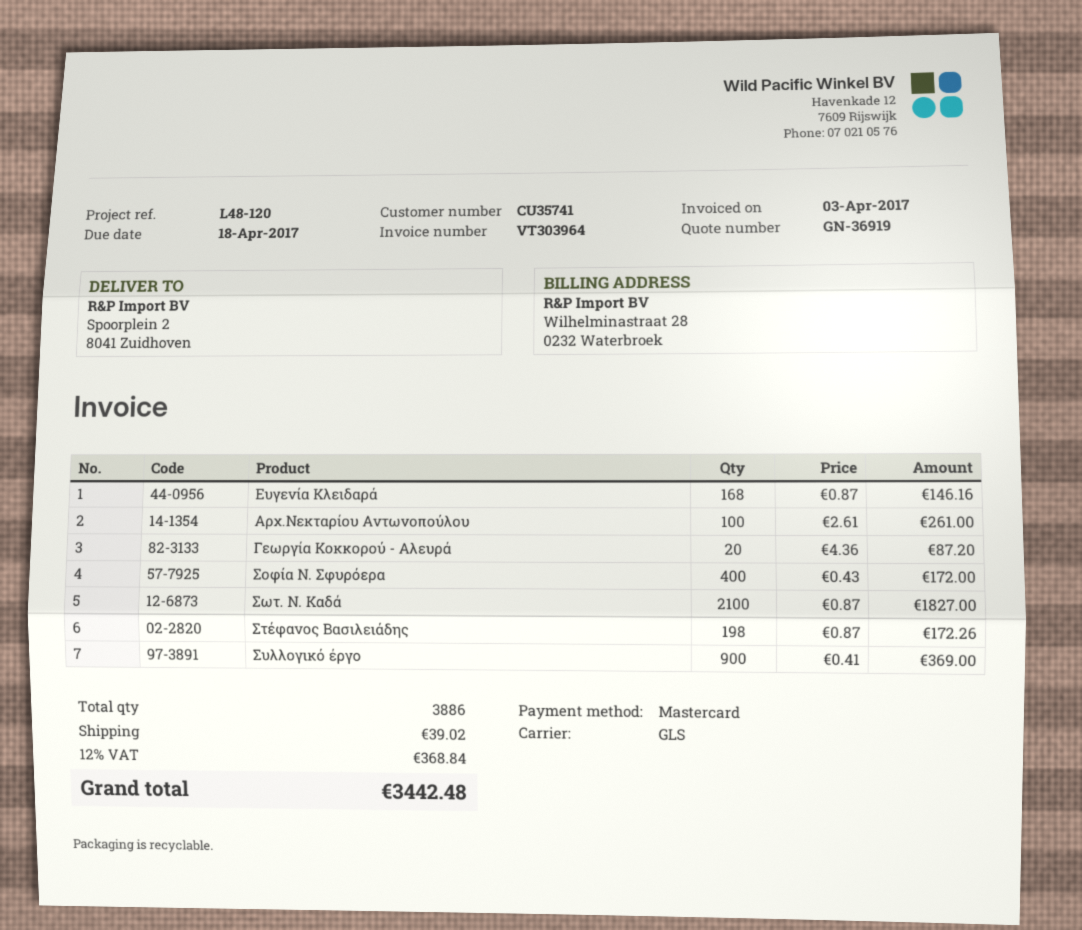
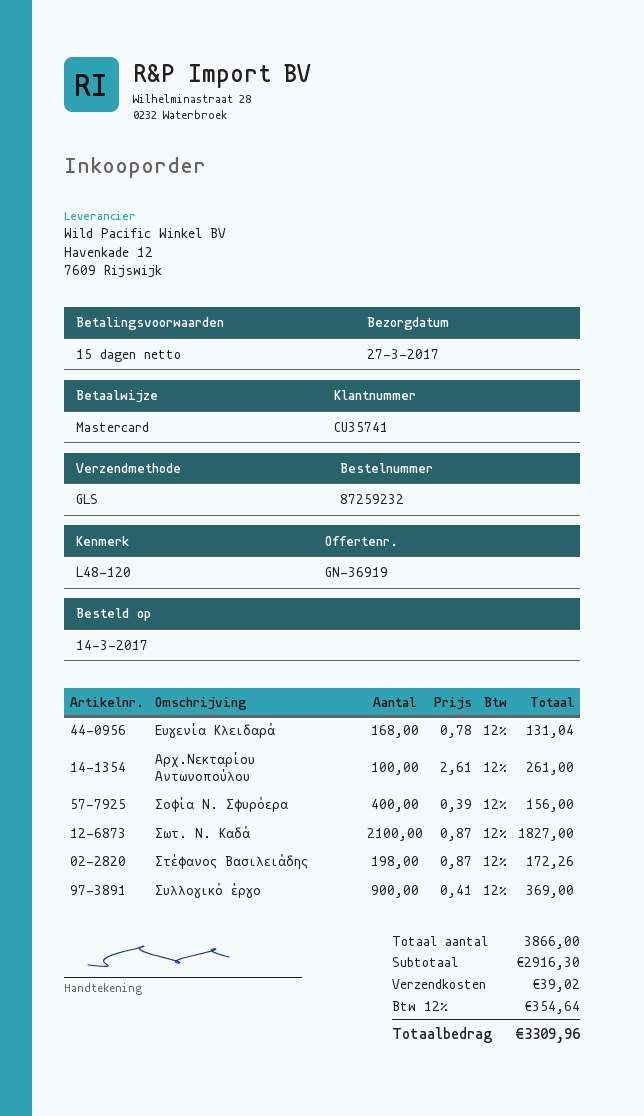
Ευγενία Κλειδαρά: 168 x 0.87 = 146.16 -> 168 x 0.78 = 131.04
Γεωργία Κοκκορού - Αλευρά: 20 x 4.36 = 87.20 -> none
Σοφία Ν. Σφυρόερα: 400 x 0.43 = 172.00 -> 400 x 0.39 = 156.00
total quantity: 3886 -> 3866
tax: 12% = 368.84 -> 12% = 354.64
total: 3442.48 -> 3309.96

